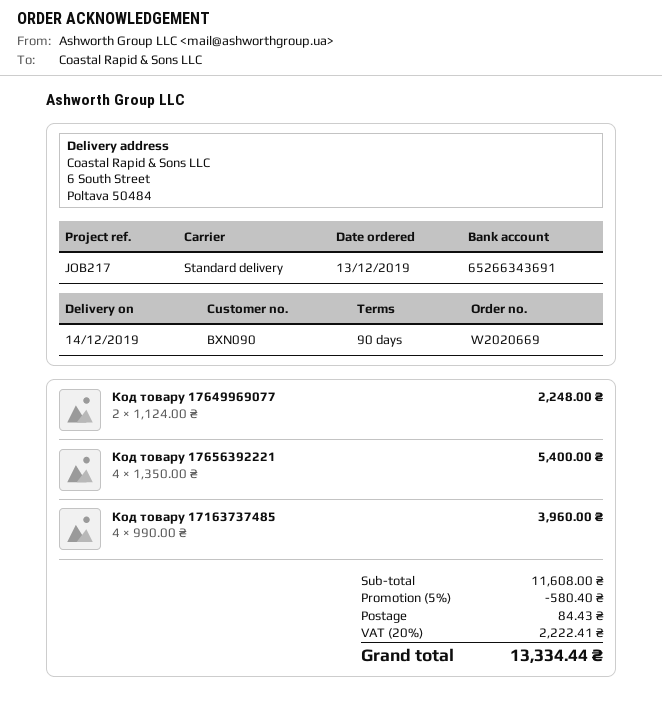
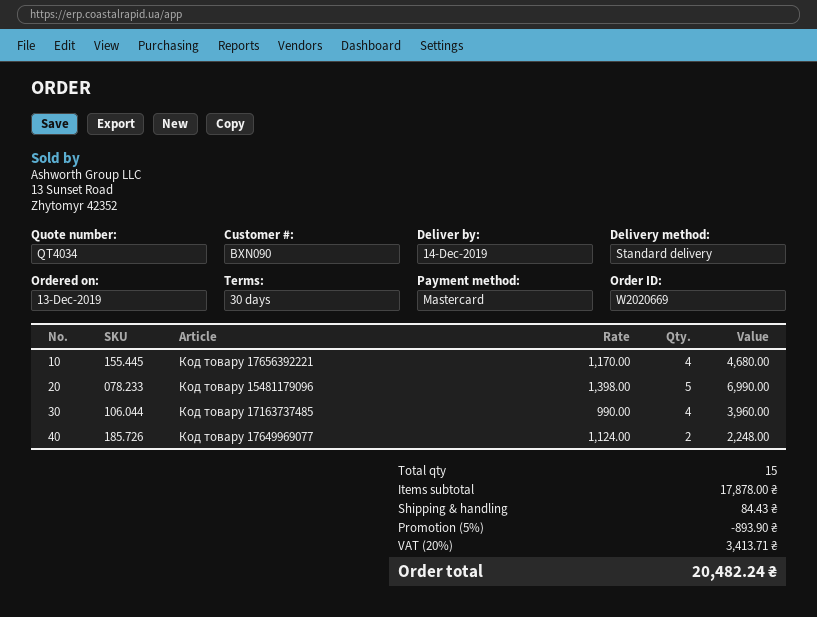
payment terms: 90 days -> 30 days
Код товару 17656392221: 4 x 1350.00 = 5400.00 -> 4 x 1170.00 = 4680.00
Код товару 15481179096: none -> 5 x 1398.00 = 6990.00
subtotal: 11608.00 -> 17878.00
discount: 5% = 580.40 -> 5% = 893.90
tax: 20% = 2222.41 -> 20% = 3413.71
total: 13334.44 -> 20482.24

